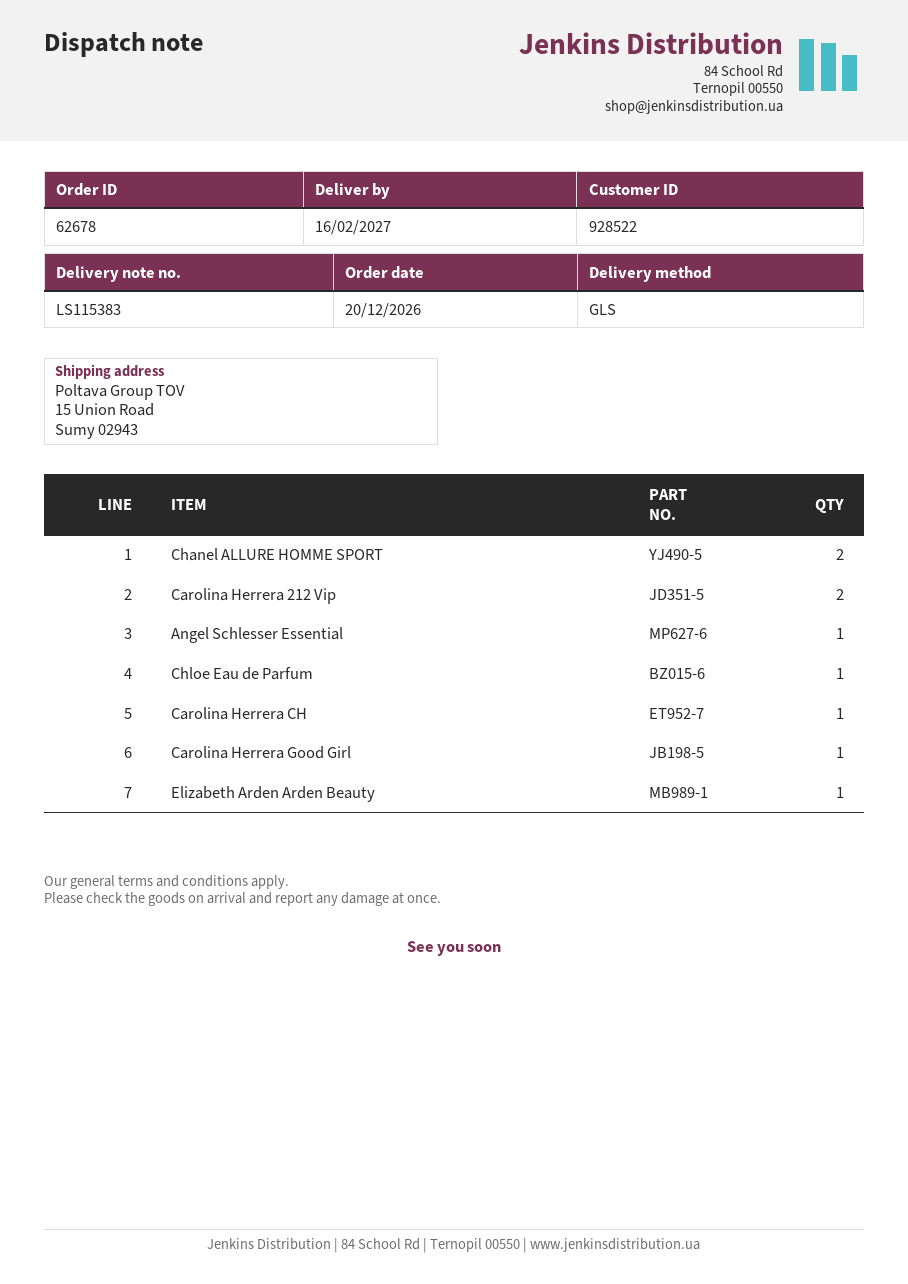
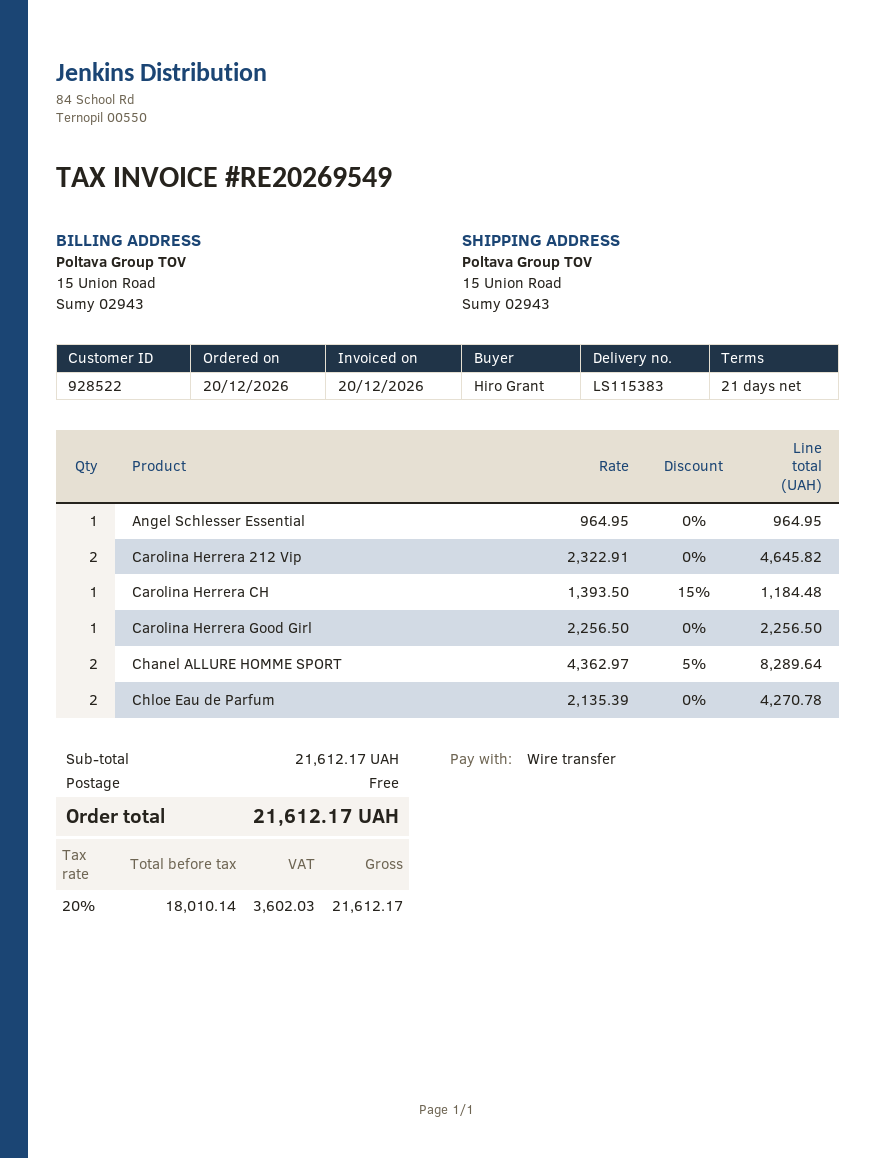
Chloe Eau de Parfum: 1 -> 2
Elizabeth Arden Arden Beauty: 1 -> none

